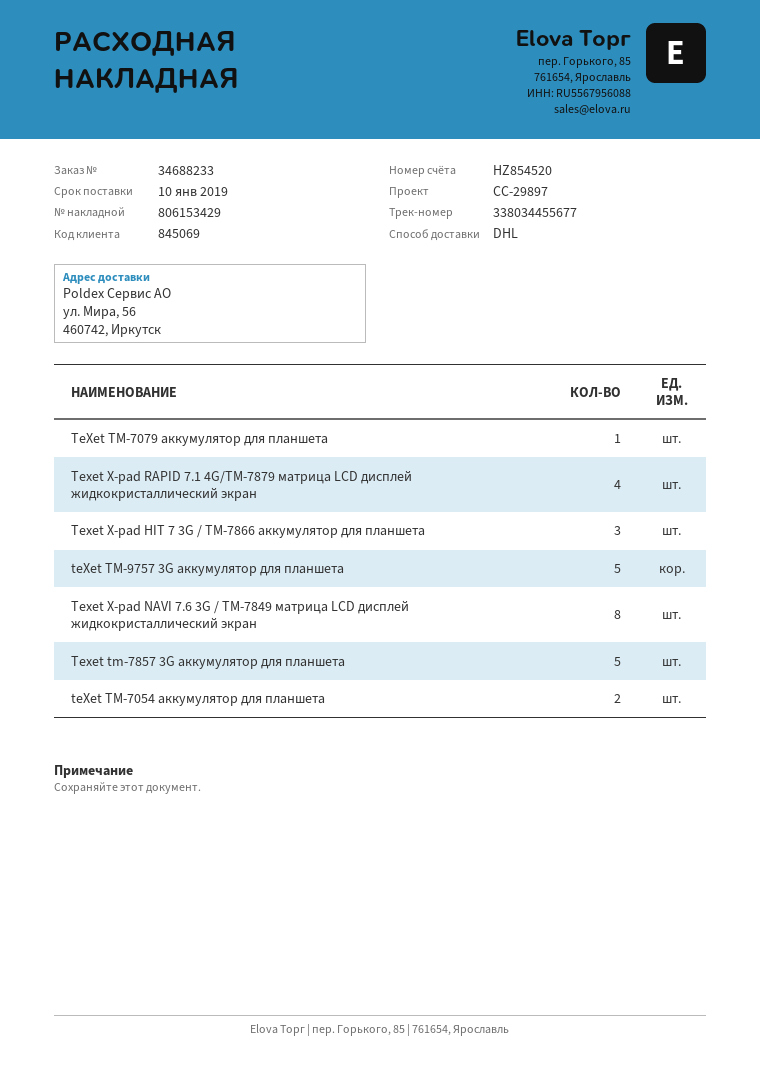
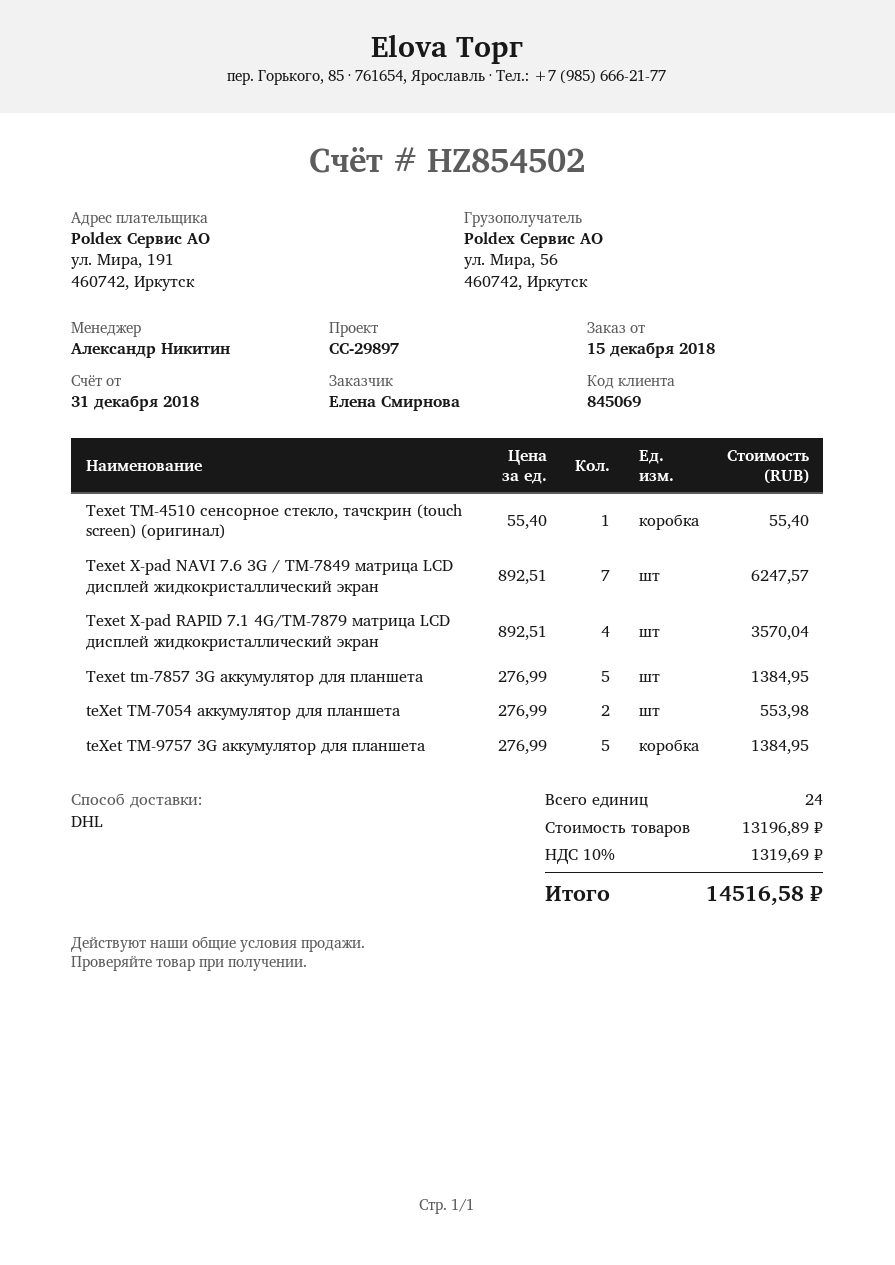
invoice number: HZ854520 -> HZ854502
TeXet TM-7079 аккумулятор для планшета: 1 -> none
Texet X-pad HIT 7 3G / TM-7866 аккумулятор для планшета: 3 -> none
Texet X-pad NAVI 7.6 3G / TM-7849 матрица LCD дисплей жидкокристаллический экран: 8 -> 7
Texet TM-4510 сенсорное стекло, тачскрин (touch screen) (оригинал): none -> 1

